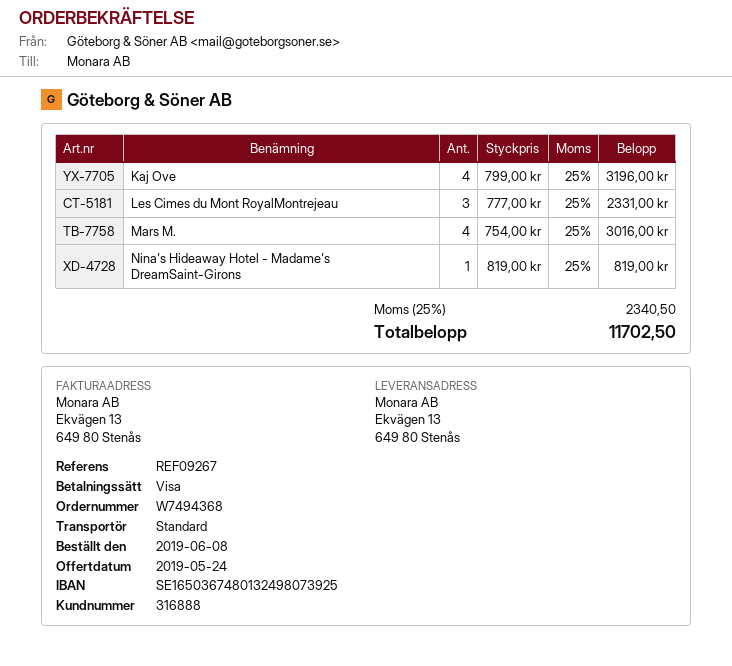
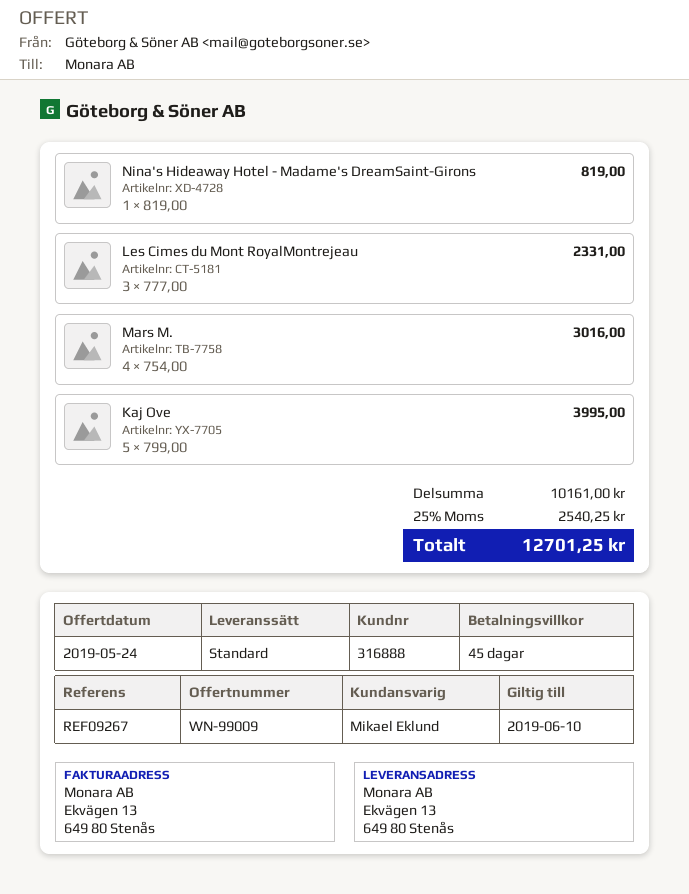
Kaj Ove: 4 x 799.00 = 3196.00 -> 5 x 799.00 = 3995.00
tax: 25% = 2340.50 -> 25% = 2540.25
total: 11702.50 -> 12701.25

